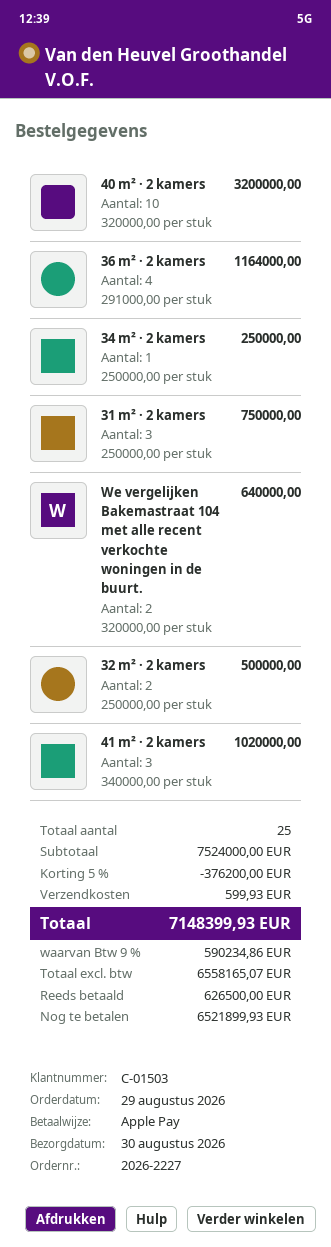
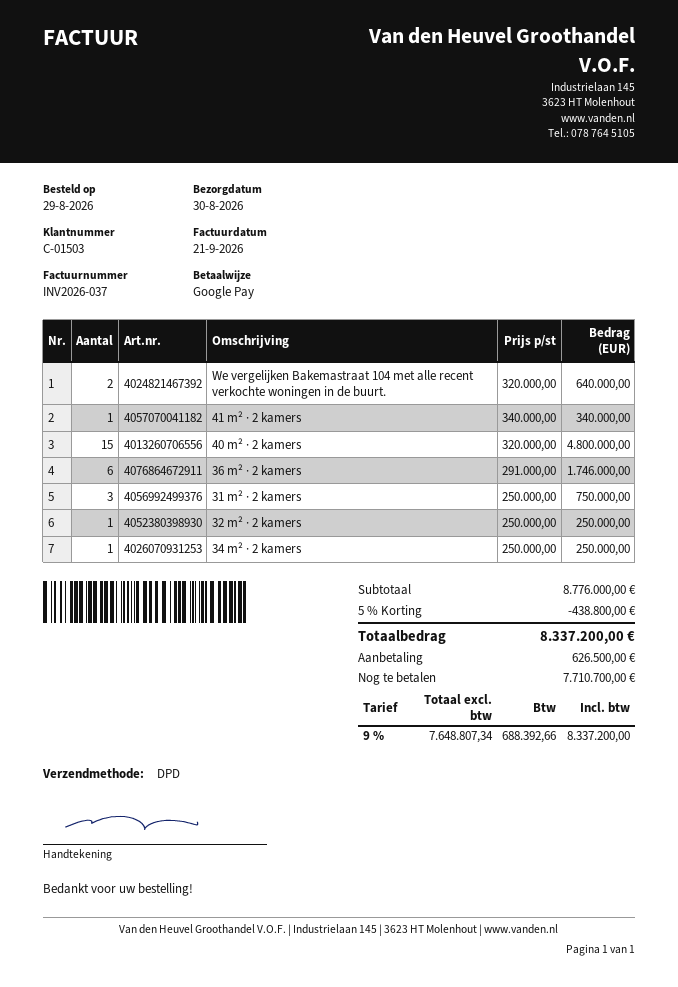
payment method: Apple Pay -> Google Pay
40 m² · 2 kamers: 10 x 320000.00 = 3200000.00 -> 15 x 320000.00 = 4800000.00
36 m² · 2 kamers: 4 x 291000.00 = 1164000.00 -> 6 x 291000.00 = 1746000.00
32 m² · 2 kamers: 2 x 250000.00 = 500000.00 -> 1 x 250000.00 = 250000.00
41 m² · 2 kamers: 3 x 340000.00 = 1020000.00 -> 1 x 340000.00 = 340000.00
subtotal: 7524000.00 -> 8776000.00
discount: 5% = 376200.00 -> 5% = 438800.00
shipping: 599.93 -> none
net: 6558165.07 -> 7648807.34
tax: 9% = 590234.86 -> 9% = 688392.66
total: 7148399.93 -> 8337200.00
balance: 6521899.93 -> 7710700.00

